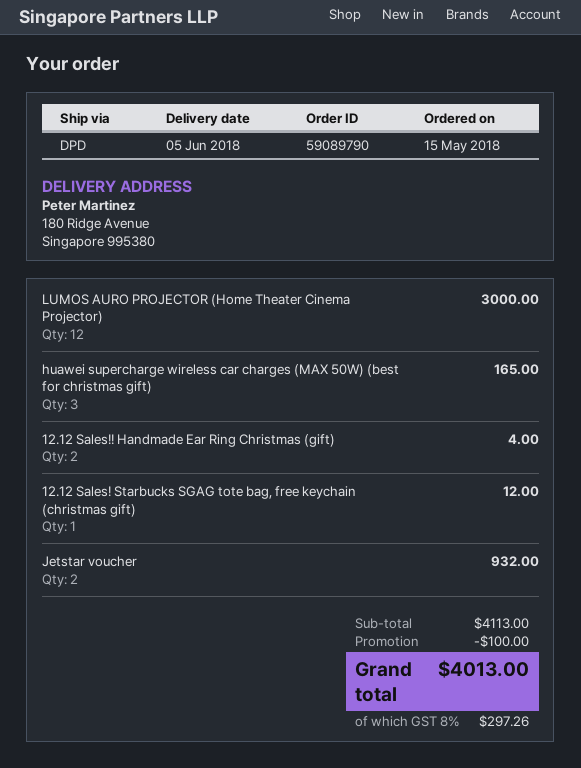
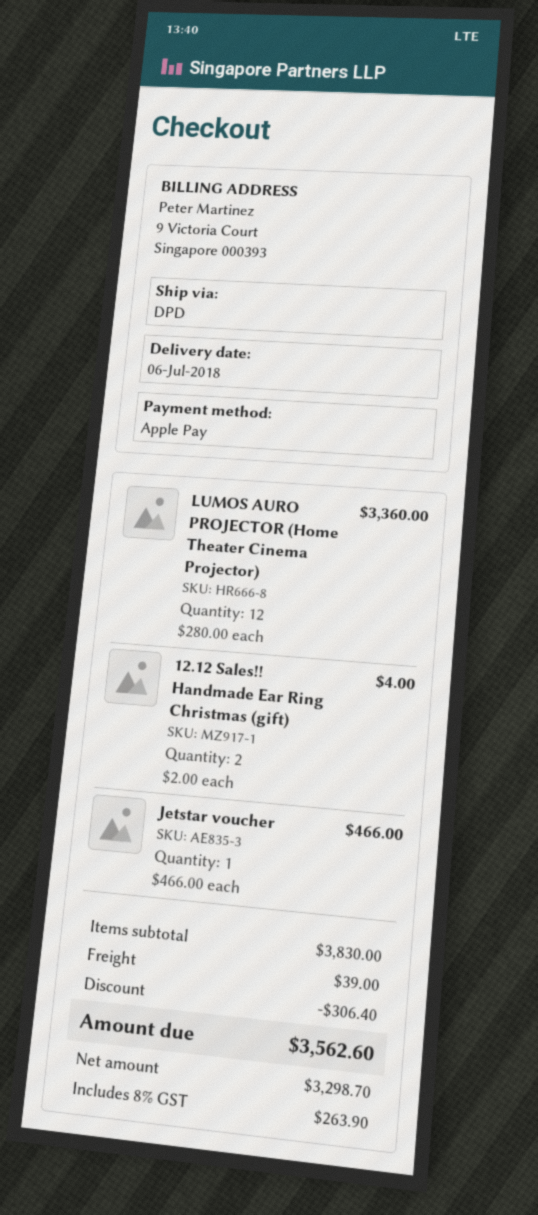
delivery date: 2018-06-05 -> 2018-07-06
LUMOS AURO PROJECTOR (Home Theater Cinema Projector): 12 for 3000.00 -> 12 for 3360.00
huawei supercharge wireless car charges (MAX 50W) (best for christmas gift): 3 for 165.00 -> none
12.12 Sales! Starbucks SGAG tote bag, free keychain (christmas gift): 1 for 12.00 -> none
Jetstar voucher: 2 for 932.00 -> 1 for 466.00
subtotal: 4113.00 -> 3830.00
discount: 100.00 -> 306.40
shipping: none -> 39.00
tax: 8% = 297.26 -> 8% = 263.90
total: 4013.00 -> 3562.60

